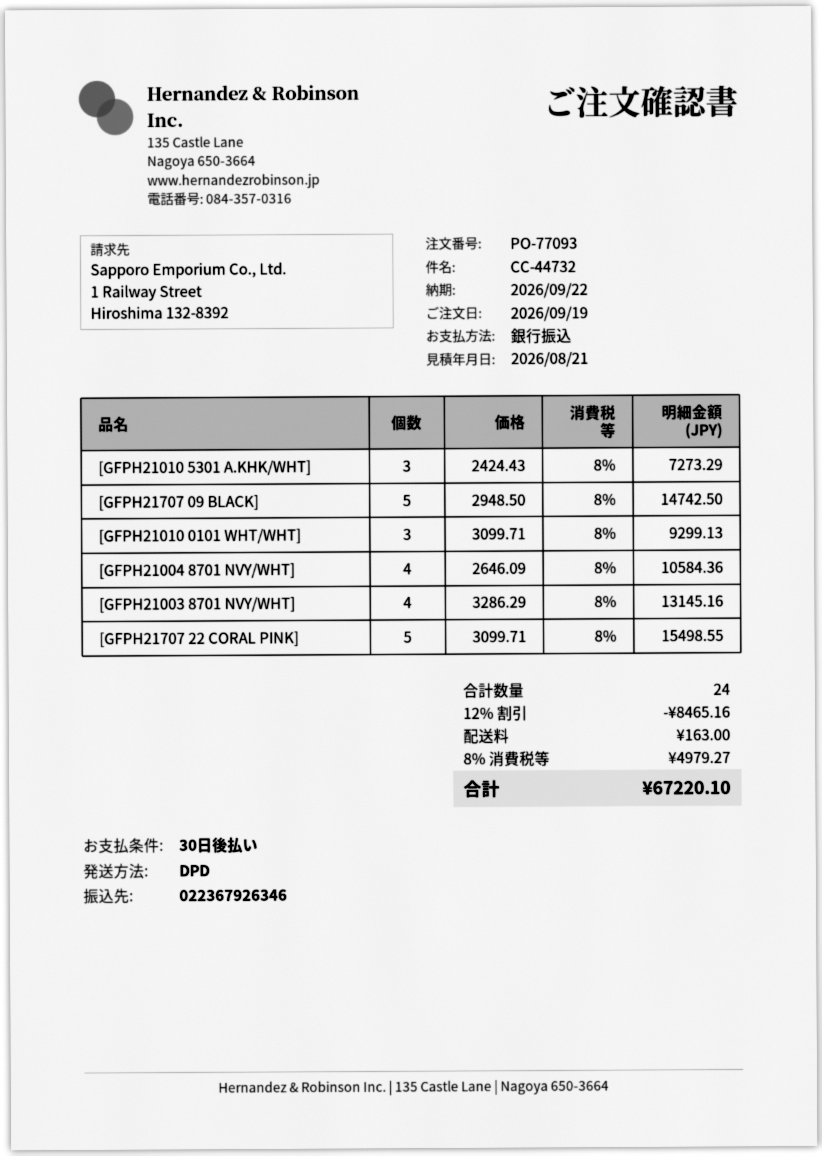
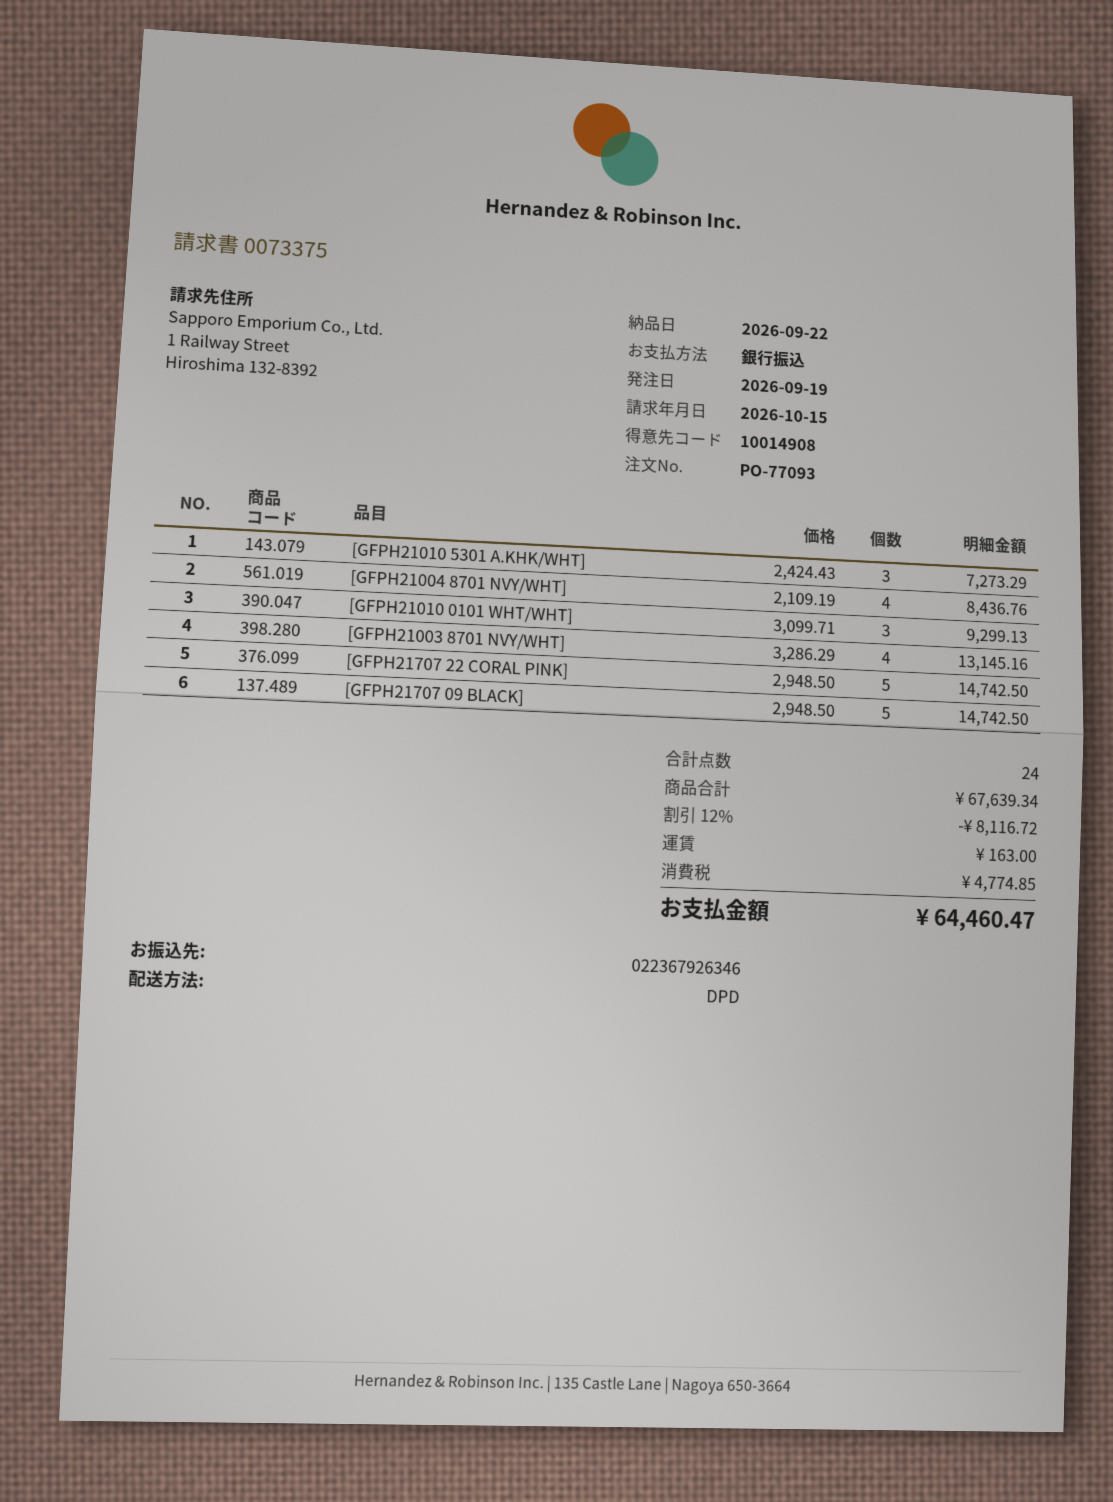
[GFPH21004 8701 NVY/WHT]: 4 x 2646.09 = 10584.36 -> 4 x 2109.19 = 8436.76
[GFPH21707 22 CORAL PINK]: 5 x 3099.71 = 15498.55 -> 5 x 2948.50 = 14742.50
discount: 12% = 8465.16 -> 12% = 8116.72
tax: 4979.27 -> 4774.85
total: 67220.10 -> 64460.47

